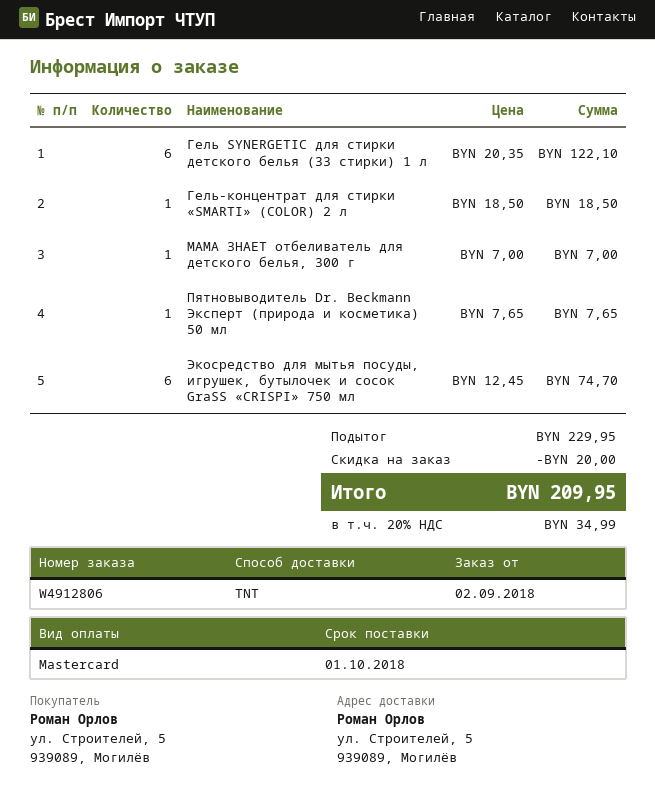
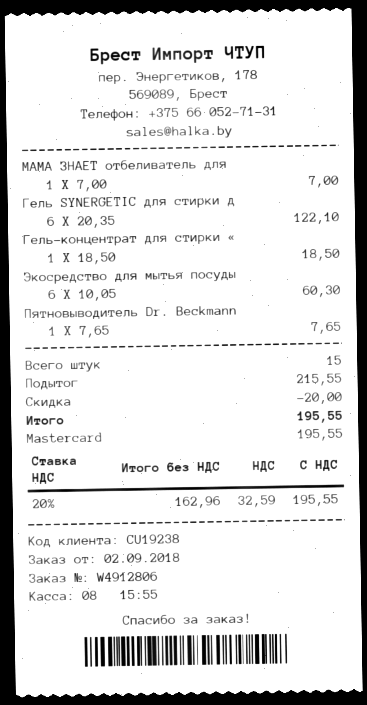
Экосредство для мытья посуды, игрушек, бутылочек и сосок GraSS «CRISPI» 750 мл: 6 x 12.45 = 74.70 -> 6 x 10.05 = 60.30
subtotal: 229.95 -> 215.55
tax: 20% = 34.99 -> 20% = 32.59
total: 209.95 -> 195.55

